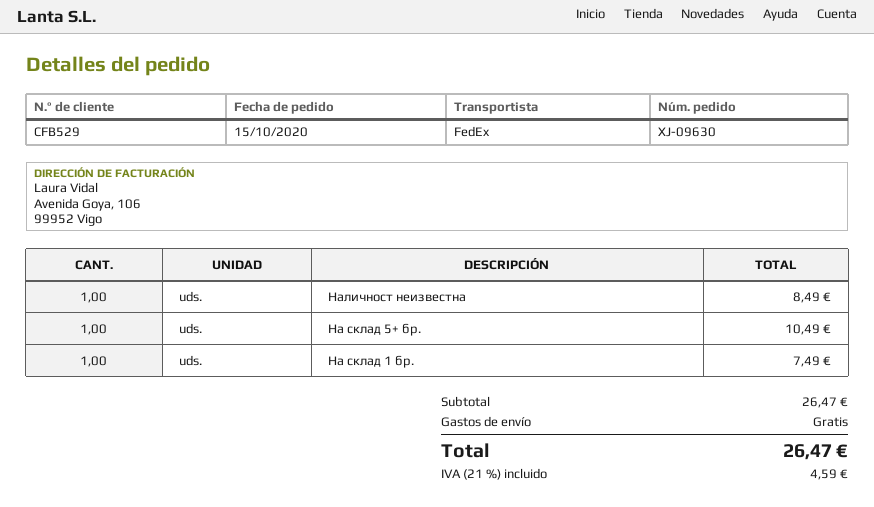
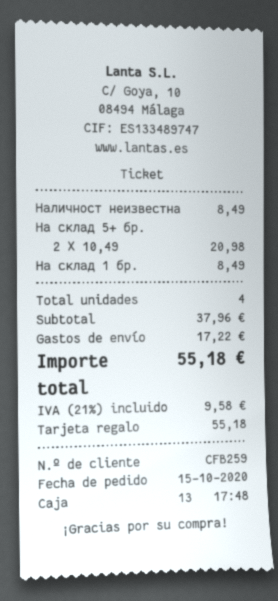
customer number: CFB529 -> CFB259
На склад 5+ бр.: 1 for 10.49 -> 2 for 20.98
На склад 1 бр.: 1 for 7.49 -> 1 for 8.49
subtotal: 26.47 -> 37.96
shipping: 0.00 -> 17.22
tax: 21% = 4.59 -> 21% = 9.58
total: 26.47 -> 55.18

